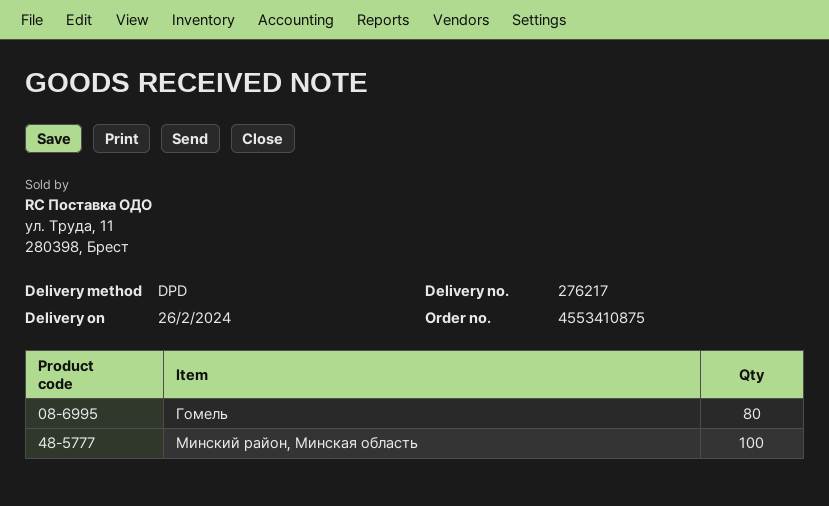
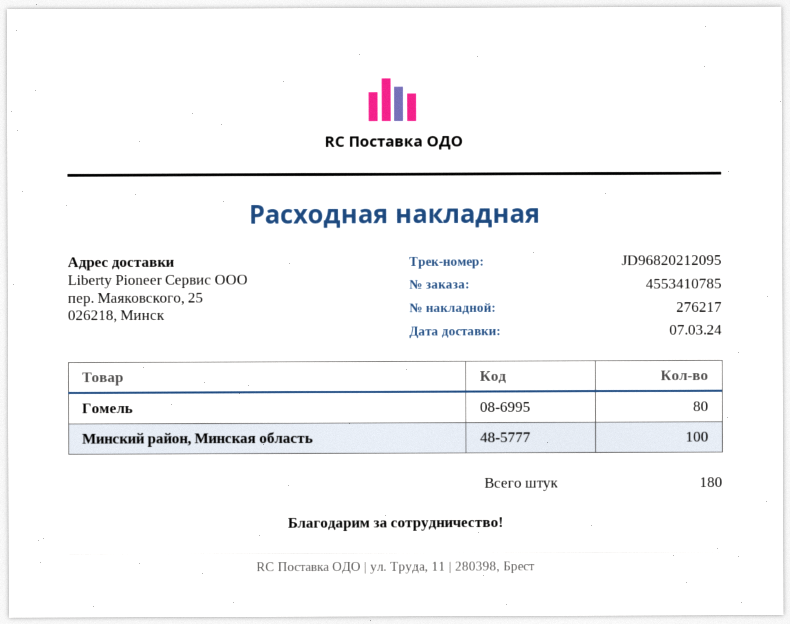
order number: 4553410875 -> 4553410785
delivery date: 2024-02-26 -> 2024-03-07

